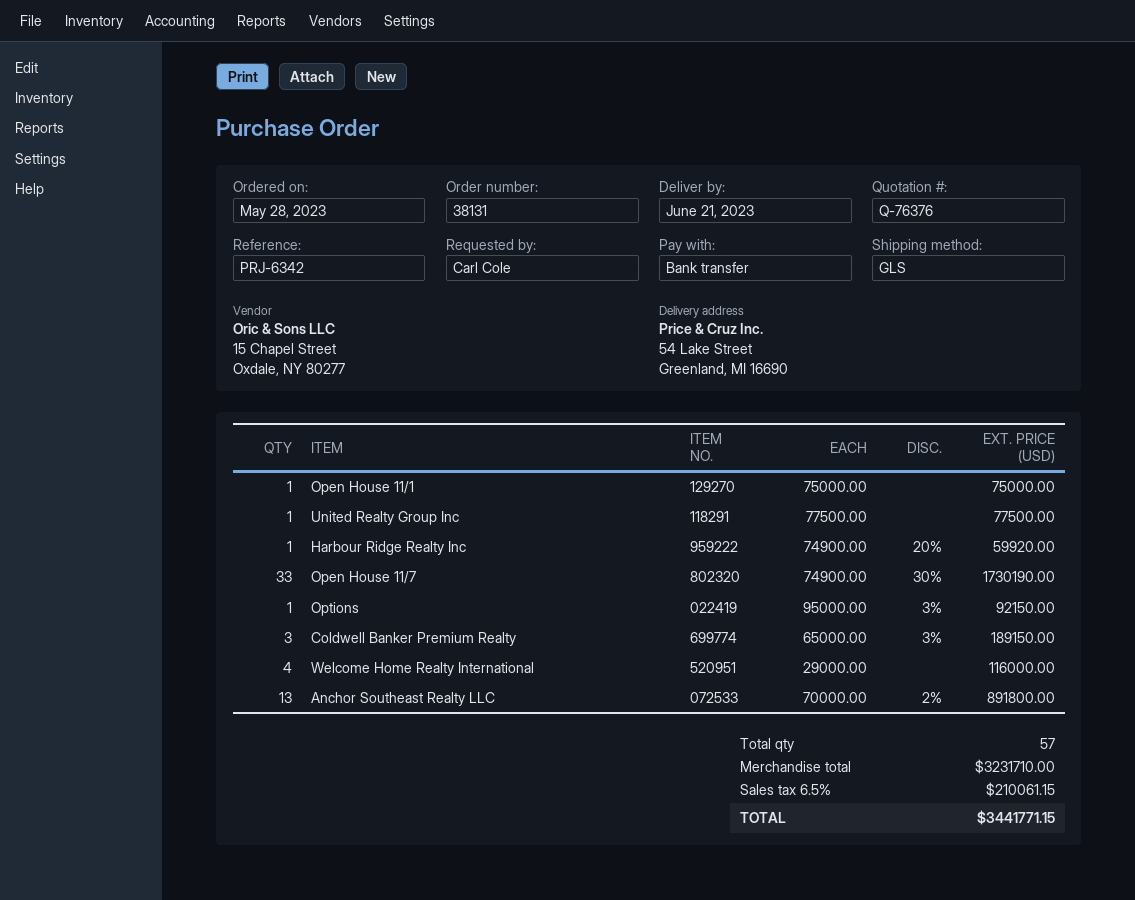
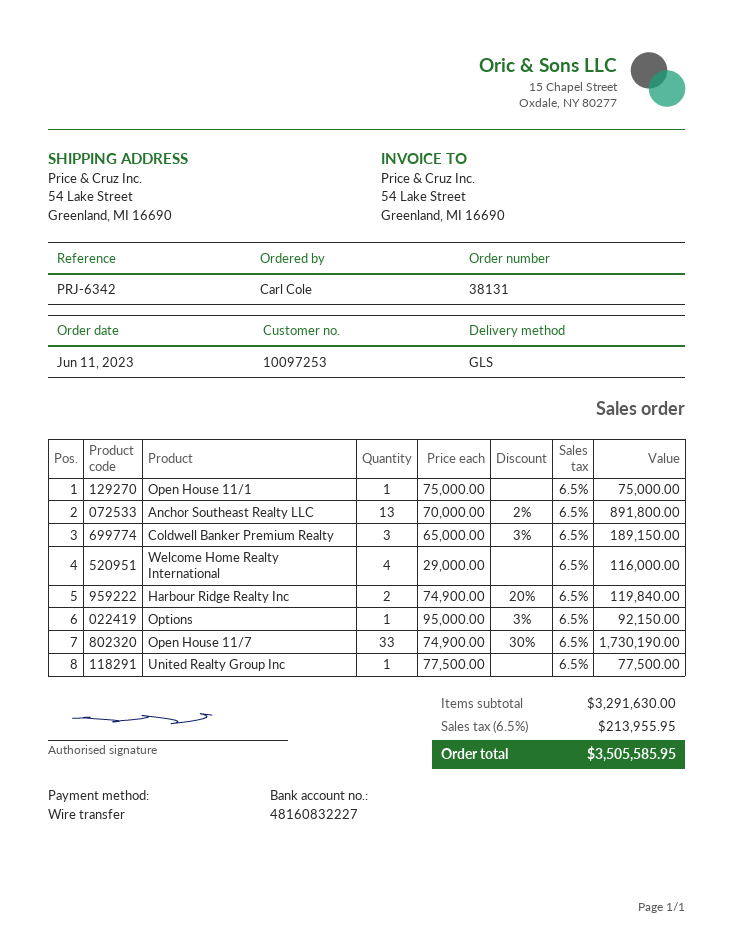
order date: 2023-05-28 -> 2023-06-11
Harbour Ridge Realty Inc: 1 x 74900.00 - 20% = 59920.00 -> 2 x 74900.00 - 20% = 119840.00
subtotal: 3231710.00 -> 3291630.00
tax: 6.5% = 210061.15 -> 6.5% = 213955.95
total: 3441771.15 -> 3505585.95

